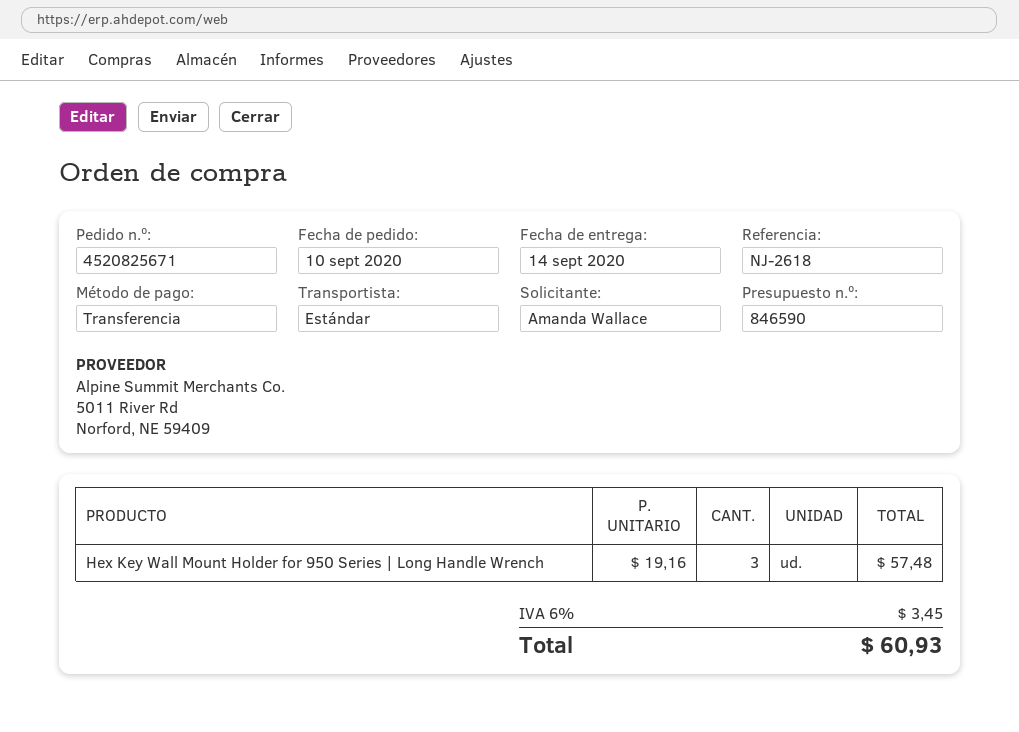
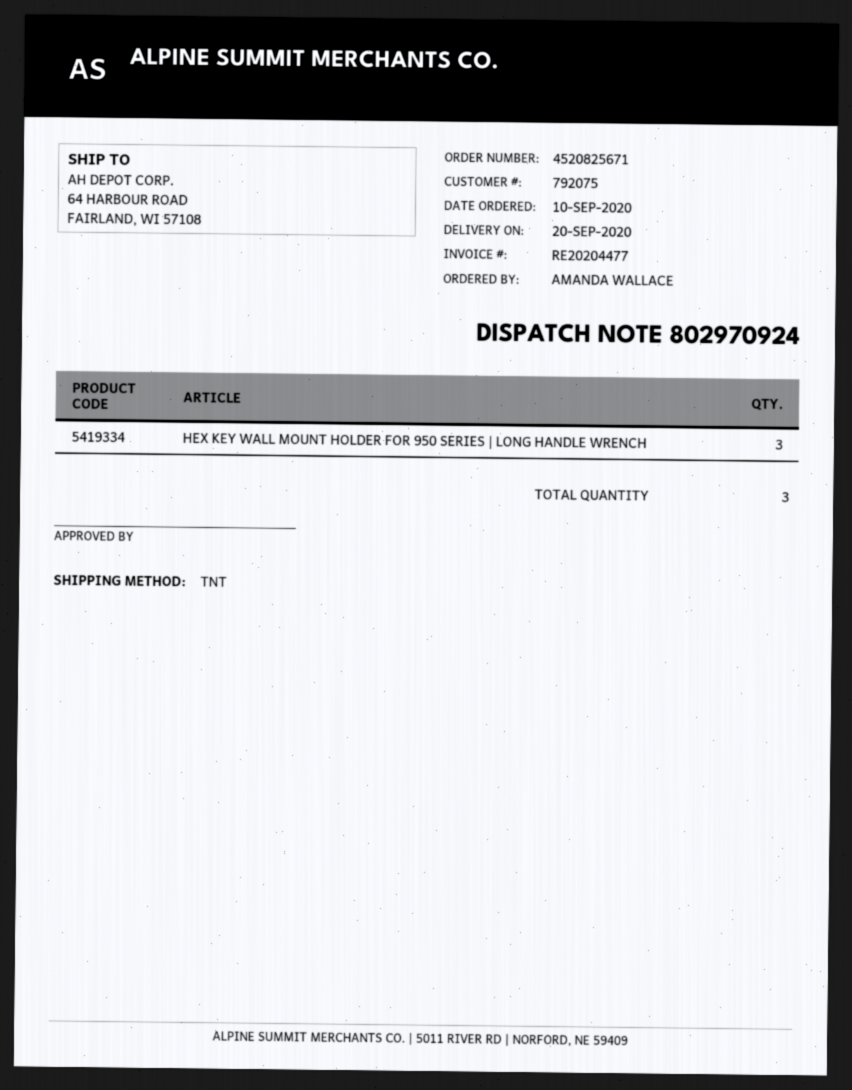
delivery date: 2020-09-14 -> 2020-09-20
shipping method: standard -> TNT

